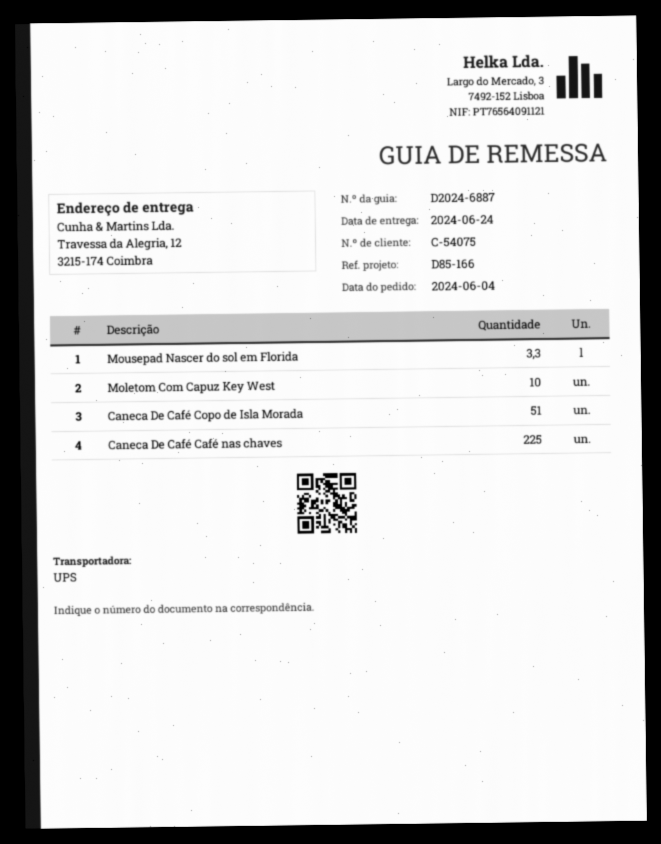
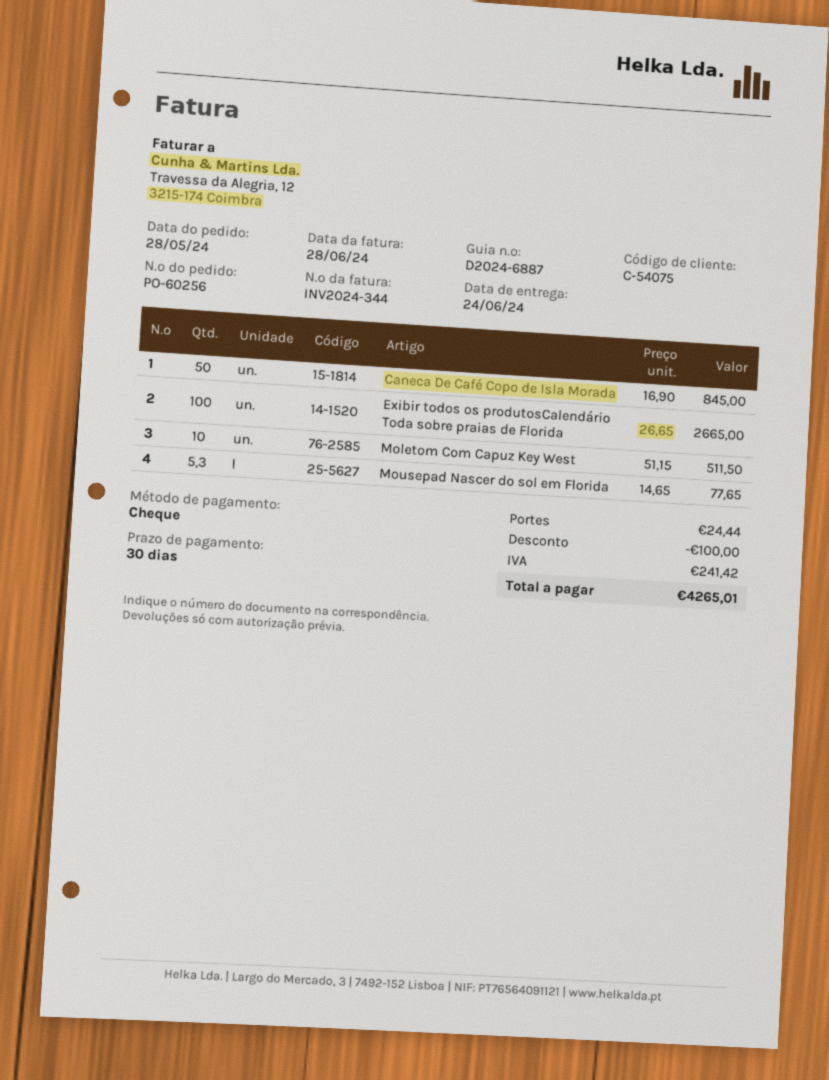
order date: 2024-06-04 -> 2024-05-28
Mousepad Nascer do sol em Florida: 3.3 -> 5.3
Caneca De Café Copo de Isla Morada: 51 -> 50
Caneca De Café Café nas chaves: 225 -> none
Exibir todos os produtosCalendário Toda sobre praias de Florida: none -> 100

